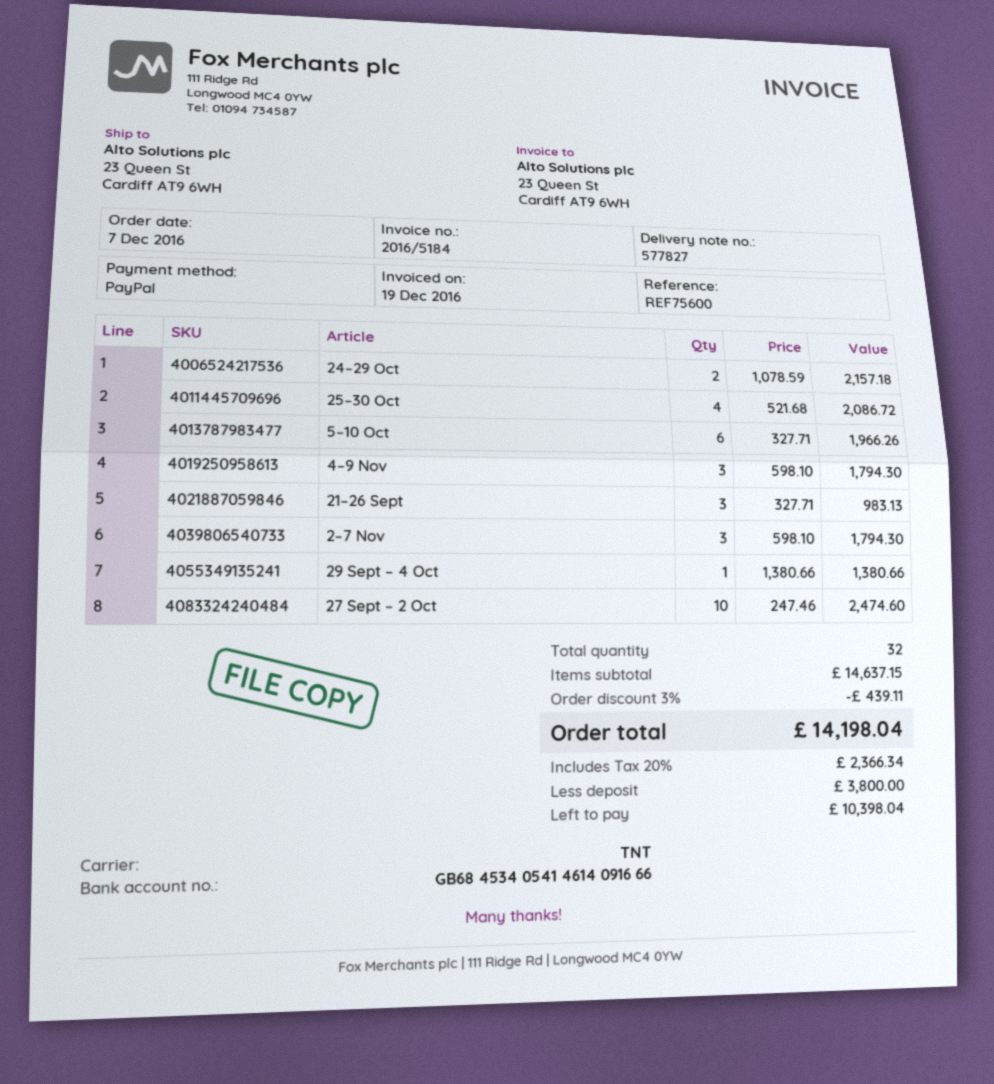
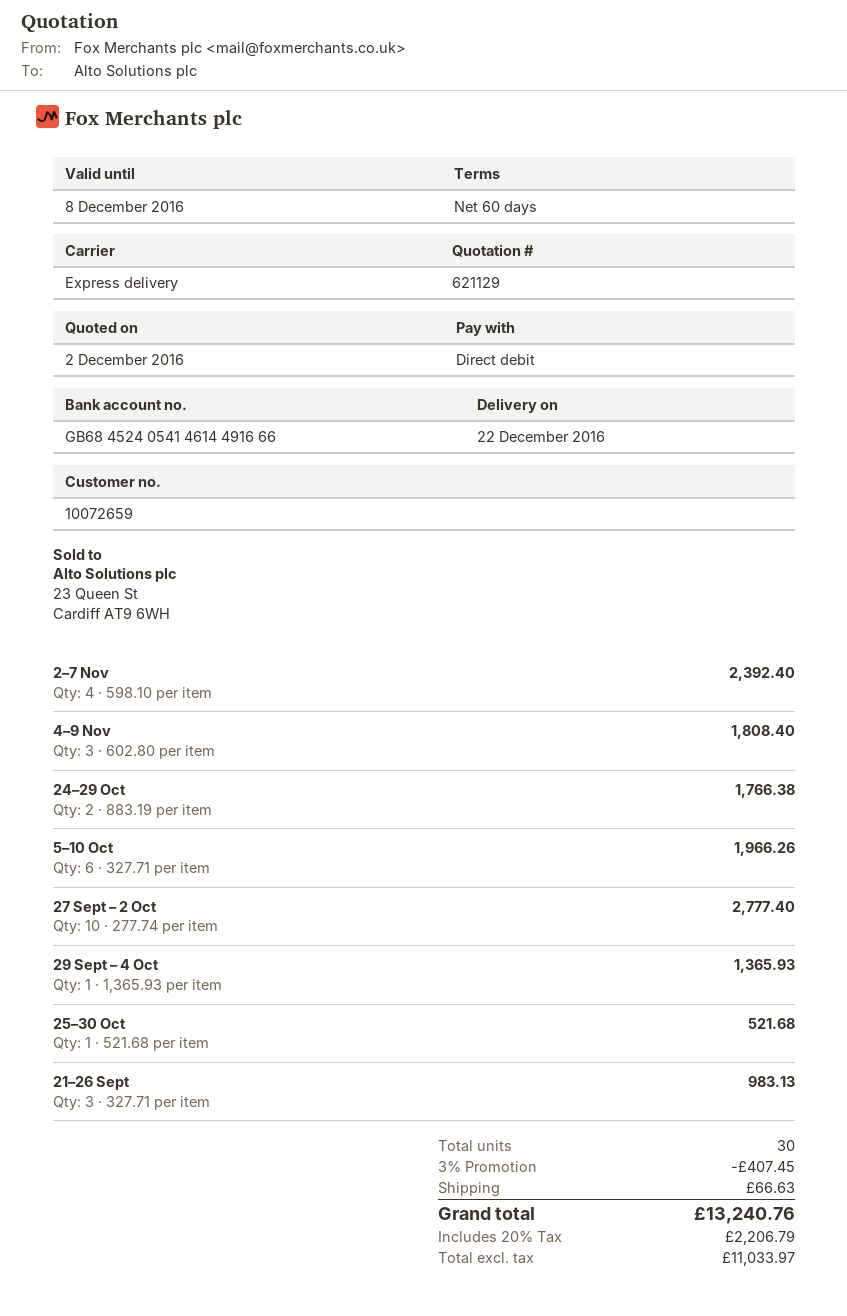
payment method: PayPal -> direct debit
bank account: GB68453405414614091666 -> GB68452405414614491666
shipping method: TNT -> express
24–29 Oct: 2 x 1078.59 = 2157.18 -> 2 x 883.19 = 1766.38
25–30 Oct: 4 x 521.68 = 2086.72 -> 1 x 521.68 = 521.68
4–9 Nov: 3 x 598.10 = 1794.30 -> 3 x 602.80 = 1808.40
2–7 Nov: 3 x 598.10 = 1794.30 -> 4 x 598.10 = 2392.40
29 Sept – 4 Oct: 1 x 1380.66 = 1380.66 -> 1 x 1365.93 = 1365.93
27 Sept – 2 Oct: 10 x 247.46 = 2474.60 -> 10 x 277.74 = 2777.40
total quantity: 32 -> 30
discount: 3% = 439.11 -> 3% = 407.45
shipping: none -> 66.63
tax: 20% = 2366.34 -> 20% = 2206.79
total: 14198.04 -> 13240.76

